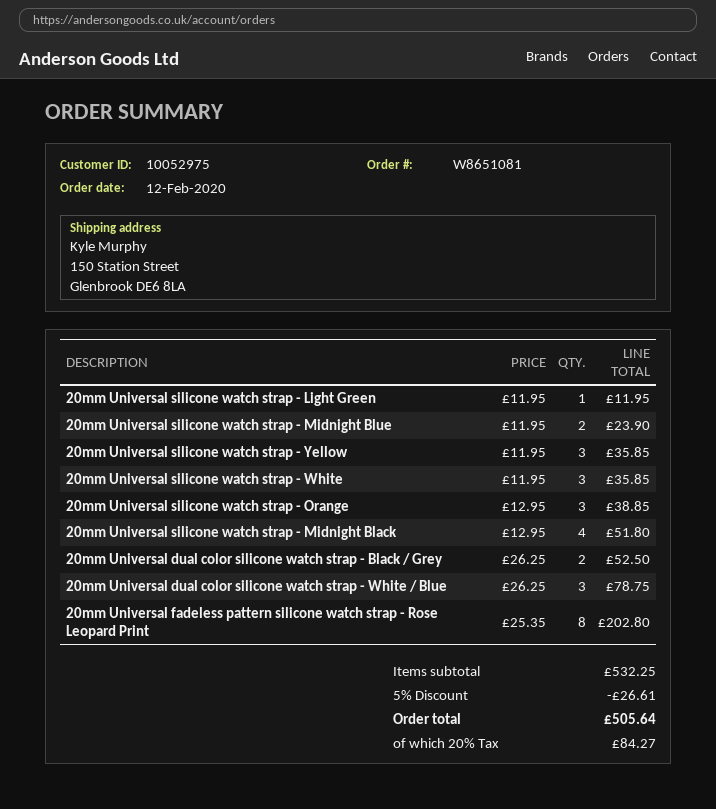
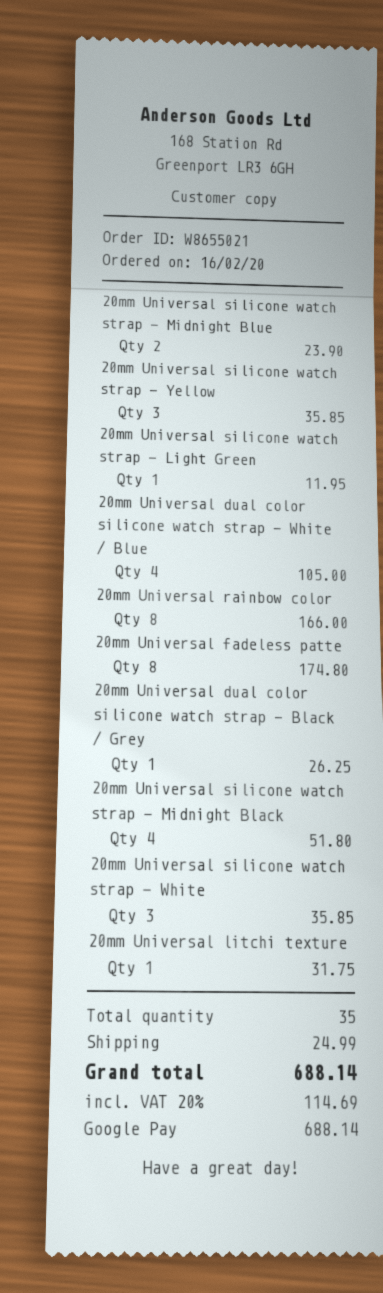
order number: W8651081 -> W8655021
order date: 2020-02-12 -> 2020-02-16
20mm Universal silicone watch strap - Orange: 3 for 38.85 -> none
20mm Universal dual color silicone watch strap - Black / Grey: 2 for 52.50 -> 1 for 26.25
20mm Universal dual color silicone watch strap - White / Blue: 3 for 78.75 -> 4 for 105.00
20mm Universal fadeless pattern silicone watch strap - Rose Leopard Print: 8 for 202.80 -> 8 for 174.80
20mm Universal rainbow color: none -> 8 for 166.00
20mm Universal litchi texture: none -> 1 for 31.75
discount: 5% = 26.61 -> none
shipping: none -> 24.99
tax: 20% = 84.27 -> 20% = 114.69
total: 505.64 -> 688.14

